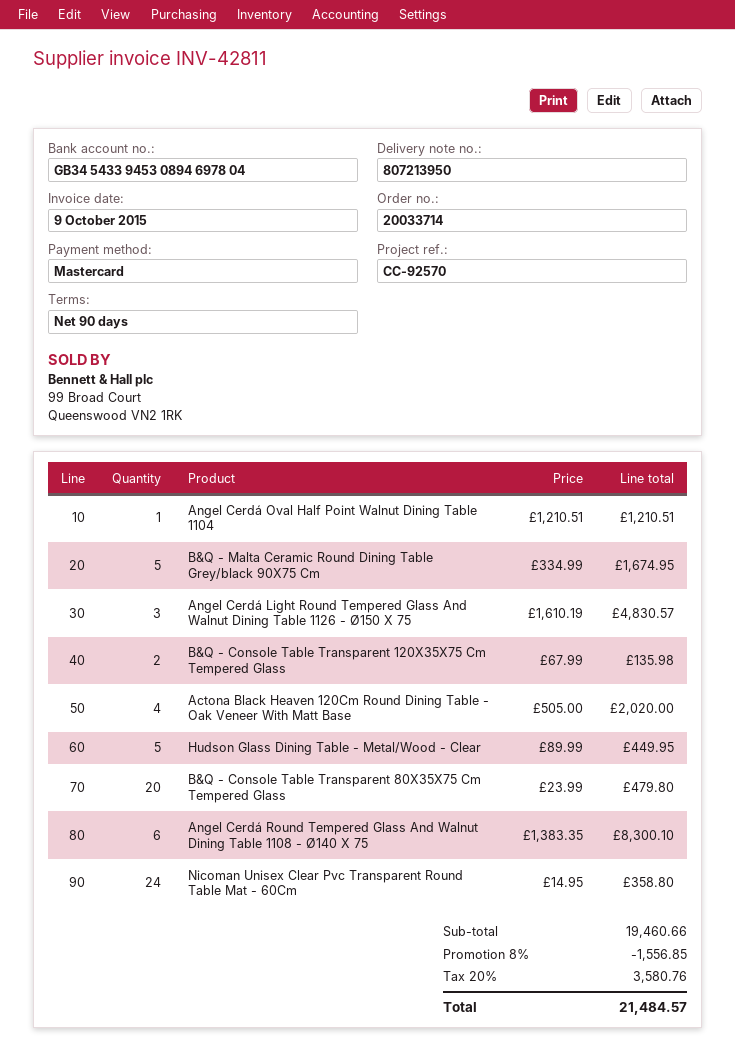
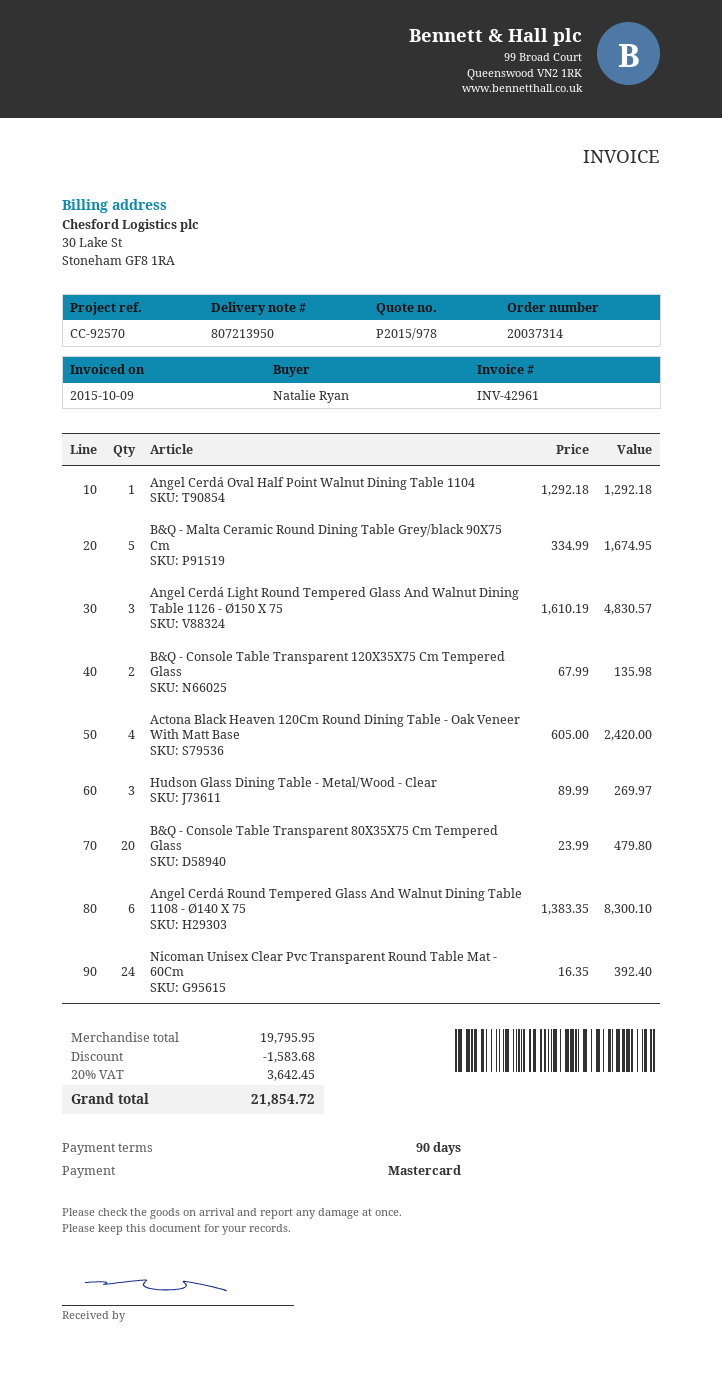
order number: 20033714 -> 20037314
invoice number: INV-42811 -> INV-42961
Angel Cerdá Oval Half Point Walnut Dining Table 1104: 1 x 1210.51 = 1210.51 -> 1 x 1292.18 = 1292.18
Actona Black Heaven 120Cm Round Dining Table - Oak Veneer With Matt Base: 4 x 505.00 = 2020.00 -> 4 x 605.00 = 2420.00
Hudson Glass Dining Table - Metal/Wood - Clear: 5 x 89.99 = 449.95 -> 3 x 89.99 = 269.97
Nicoman Unisex Clear Pvc Transparent Round Table Mat - 60Cm: 24 x 14.95 = 358.80 -> 24 x 16.35 = 392.40
subtotal: 19460.66 -> 19795.95
discount: 1556.85 -> 1583.68
tax: 20% = 3580.76 -> 20% = 3642.45
total: 21484.57 -> 21854.72

